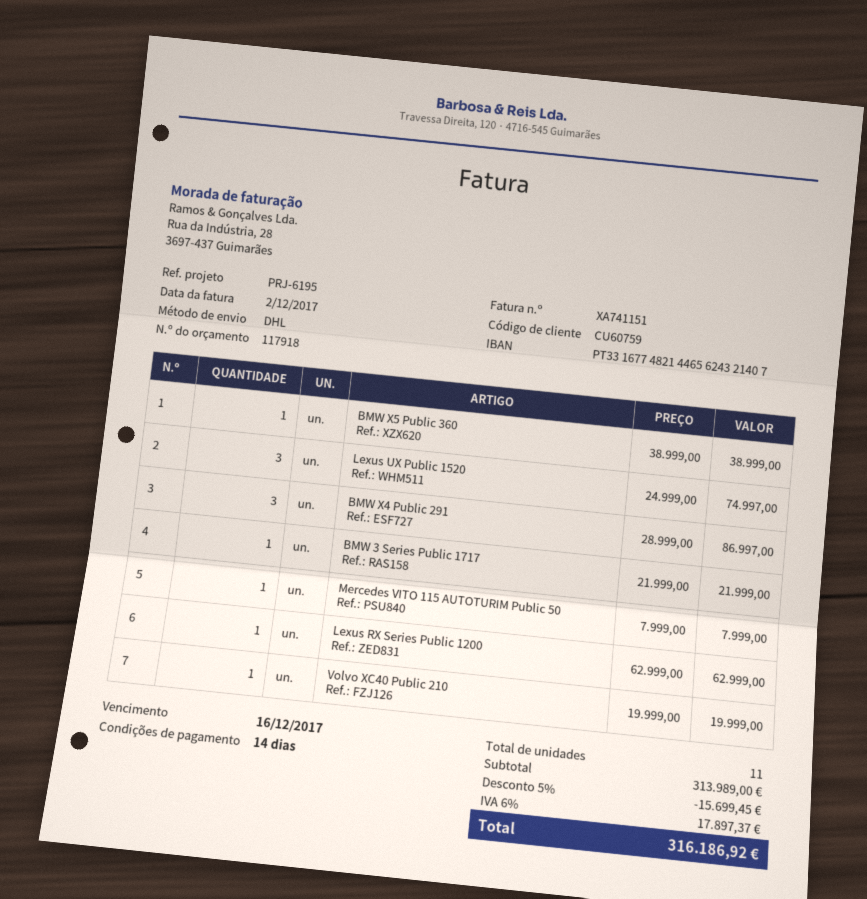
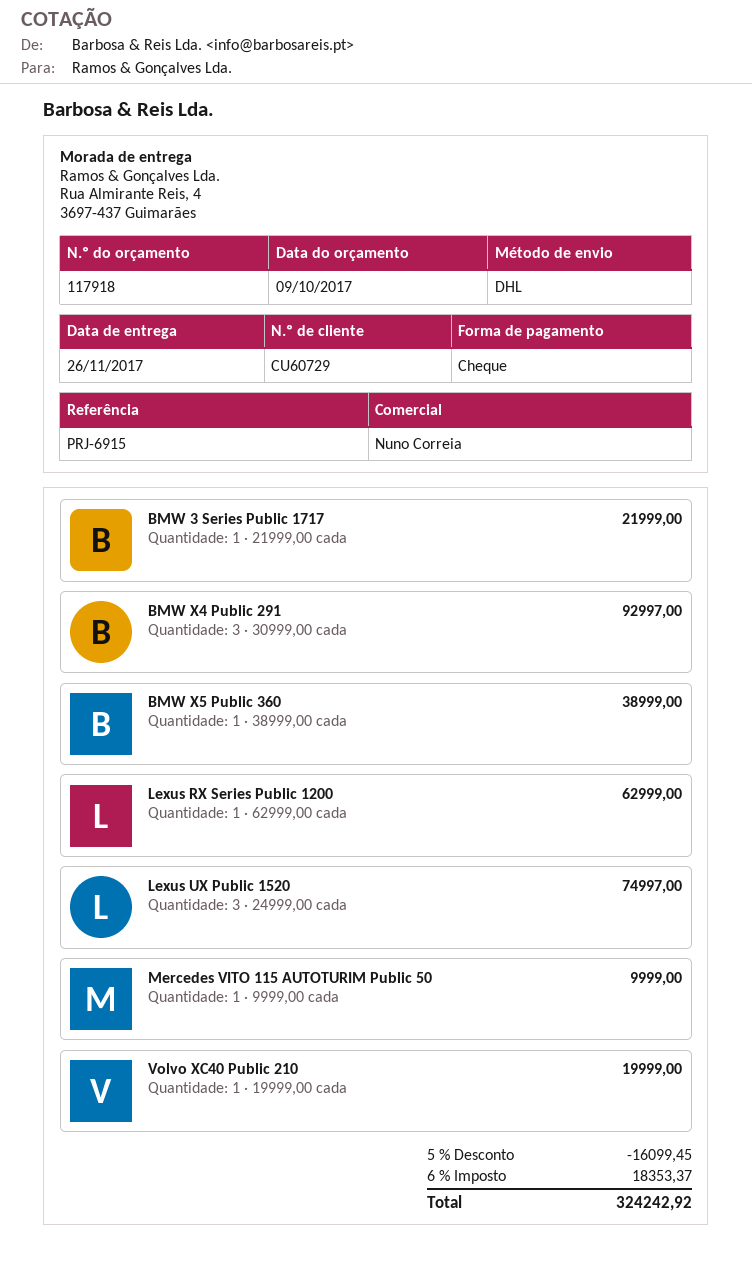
customer number: CU60759 -> CU60729
reference: PRJ-6195 -> PRJ-6915
BMW X4 Public 291: 3 x 28999.00 = 86997.00 -> 3 x 30999.00 = 92997.00
Mercedes VITO 115 AUTOTURIM Public 50: 1 x 7999.00 = 7999.00 -> 1 x 9999.00 = 9999.00
discount: 5% = 15699.45 -> 5% = 16099.45
tax: 6% = 17897.37 -> 6% = 18353.37
total: 316186.92 -> 324242.92

